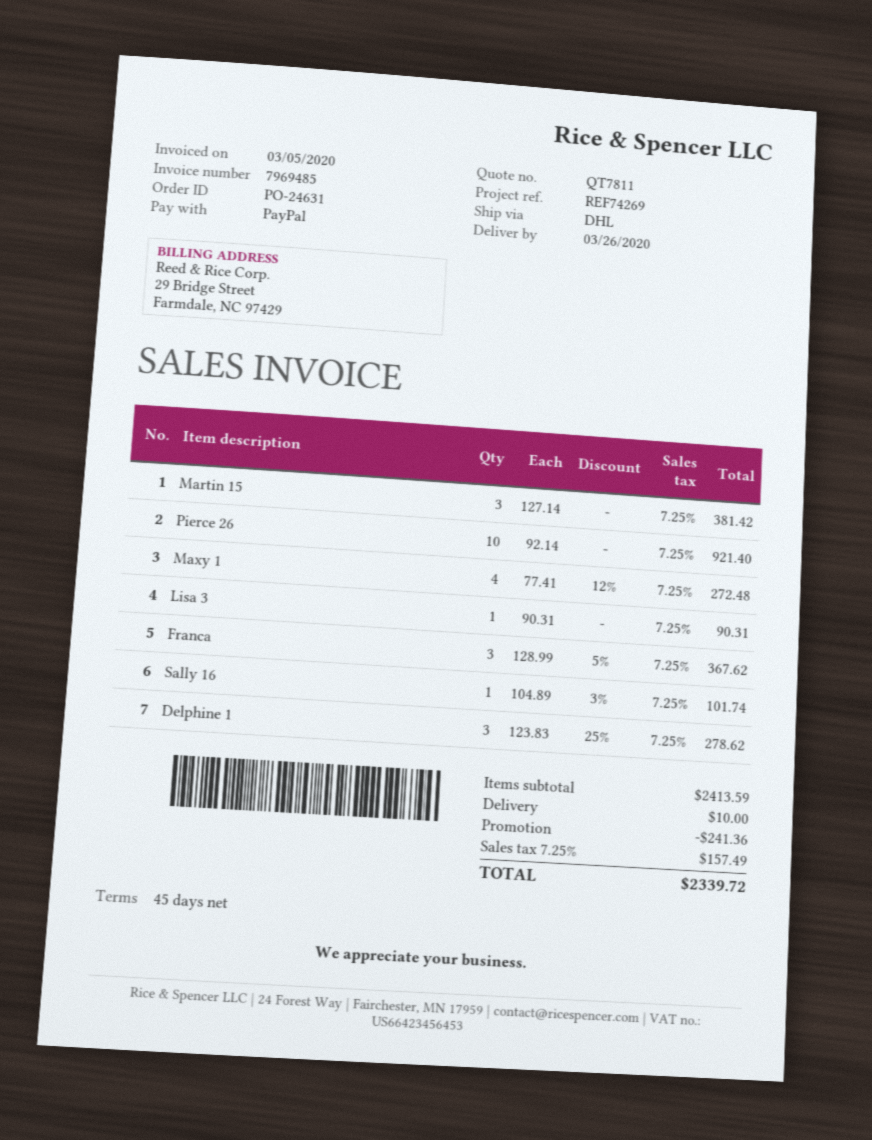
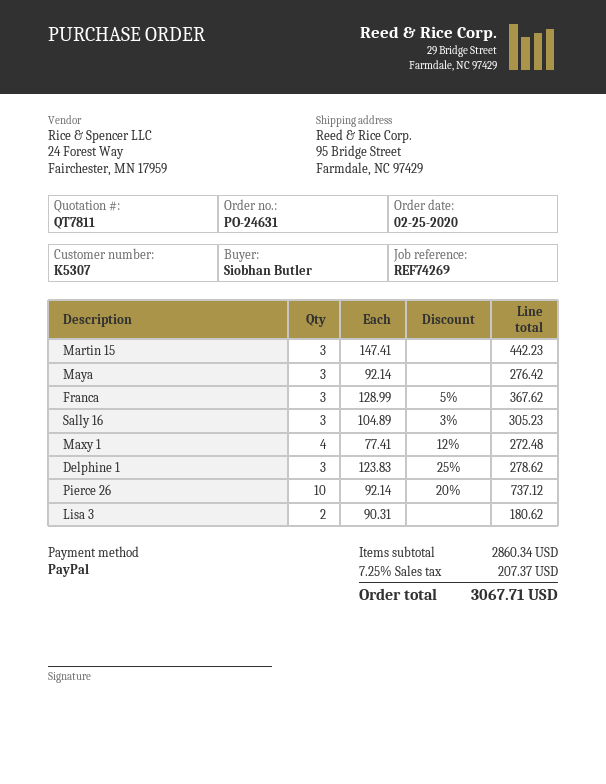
Martin 15: 3 x 127.14 = 381.42 -> 3 x 147.41 = 442.23
Pierce 26: 10 x 92.14 = 921.40 -> 10 x 92.14 - 20% = 737.12
Lisa 3: 1 x 90.31 = 90.31 -> 2 x 90.31 = 180.62
Sally 16: 1 x 104.89 - 3% = 101.74 -> 3 x 104.89 - 3% = 305.23
Maya: none -> 3 x 92.14 = 276.42
subtotal: 2413.59 -> 2860.34
discount: 241.36 -> none
shipping: 10.00 -> none
tax: 7.25% = 157.49 -> 7.25% = 207.37
total: 2339.72 -> 3067.71

